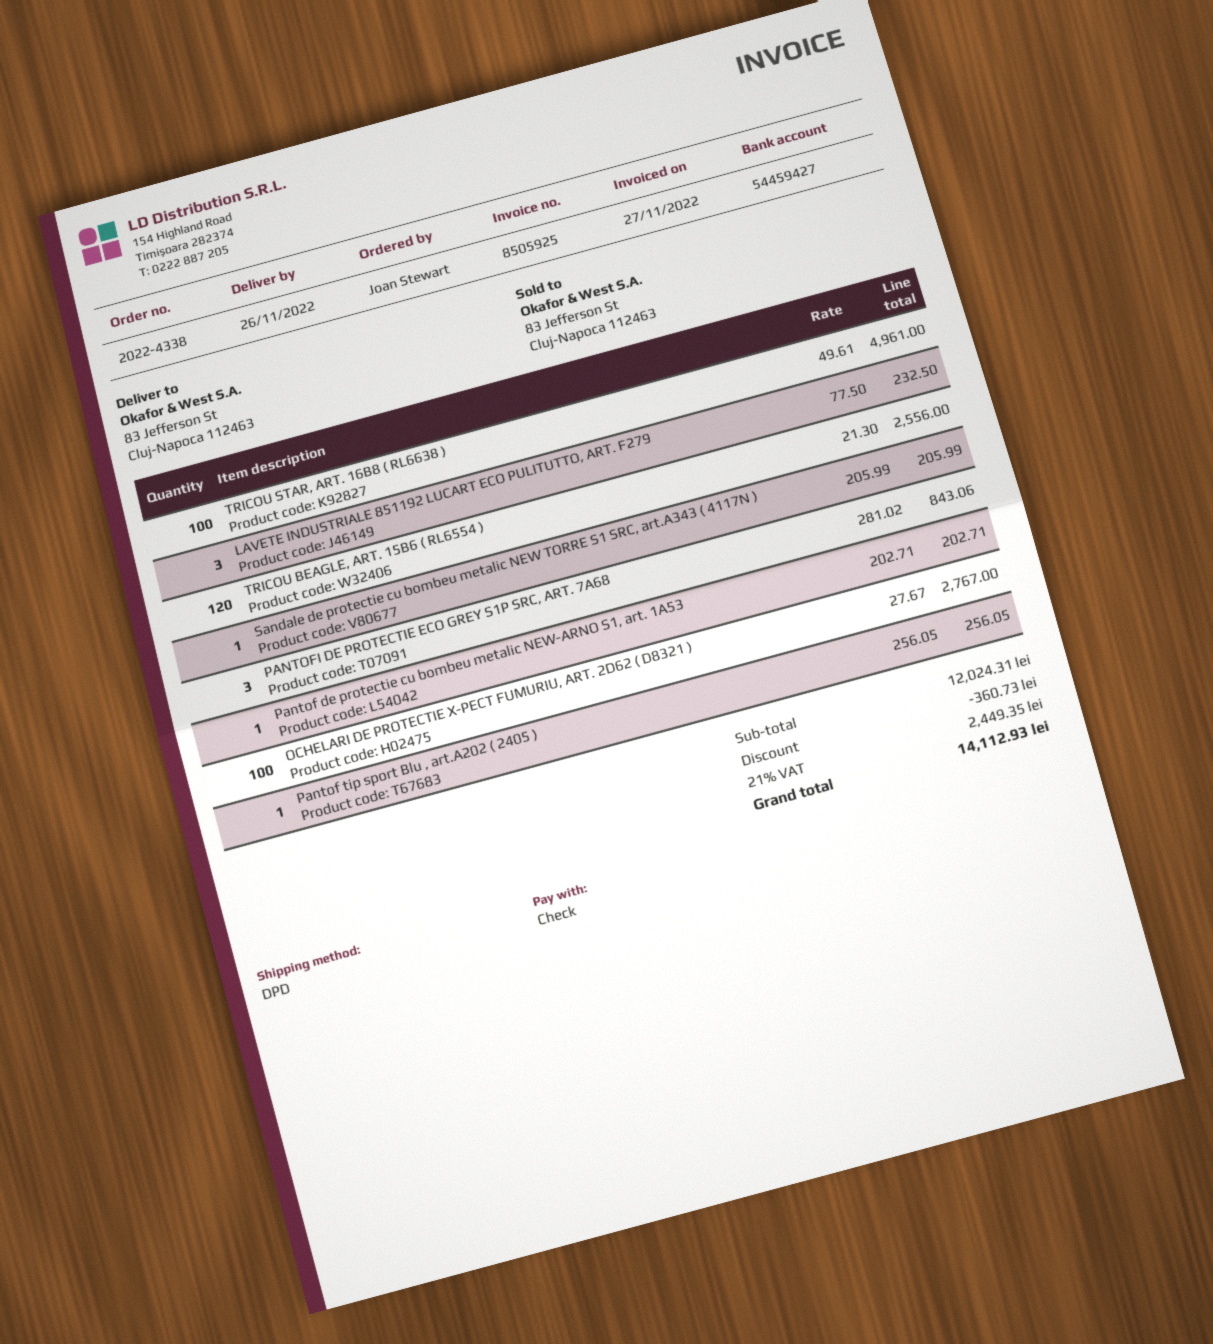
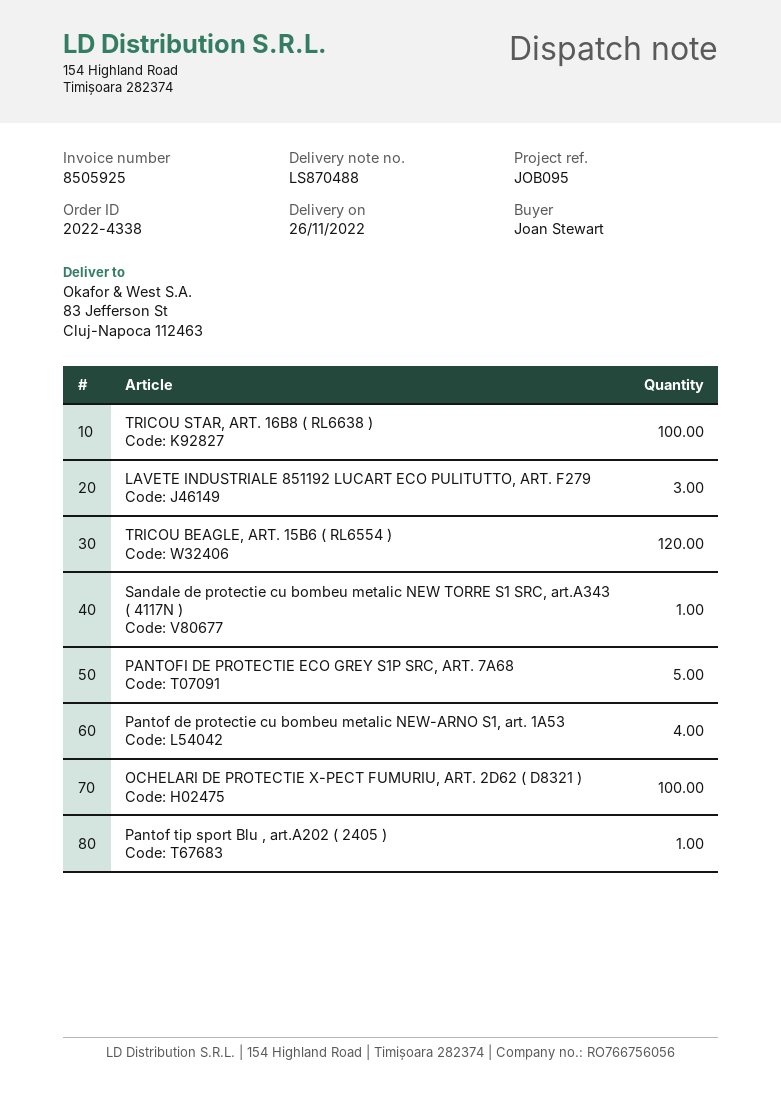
PANTOFI DE PROTECTIE ECO GREY S1P SRC, ART. 7A68: 3 -> 5
Pantof de protectie cu bombeu metalic NEW-ARNO S1, art. 1A53: 1 -> 4

